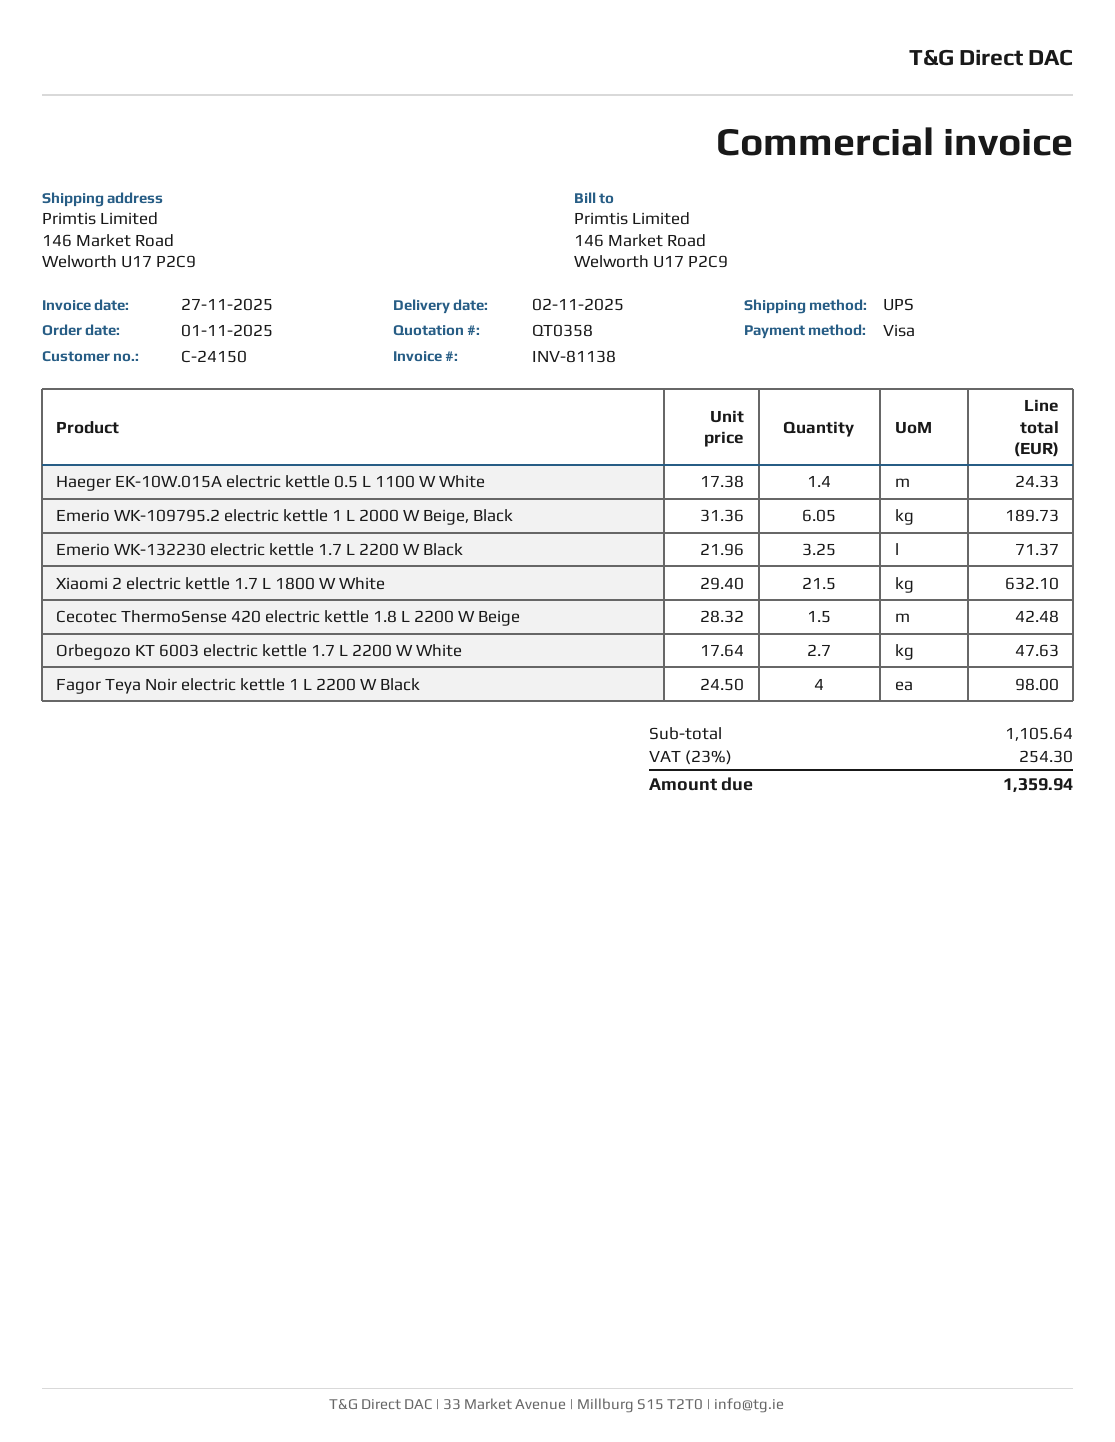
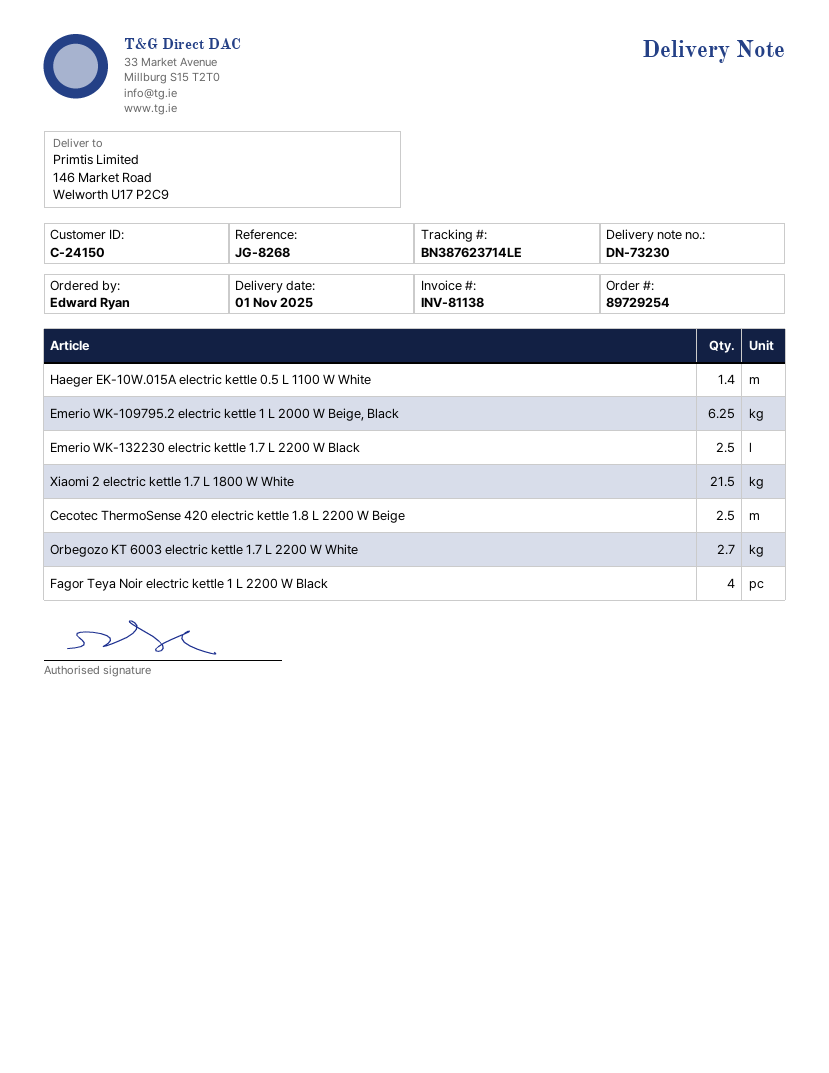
delivery date: 2025-11-02 -> 2025-11-01
Emerio WK-109795.2 electric kettle 1 L 2000 W Beige, Black: 6.05 -> 6.25
Emerio WK-132230 electric kettle 1.7 L 2200 W Black: 3.25 -> 2.5
Cecotec ThermoSense 420 electric kettle 1.8 L 2200 W Beige: 1.5 -> 2.5

